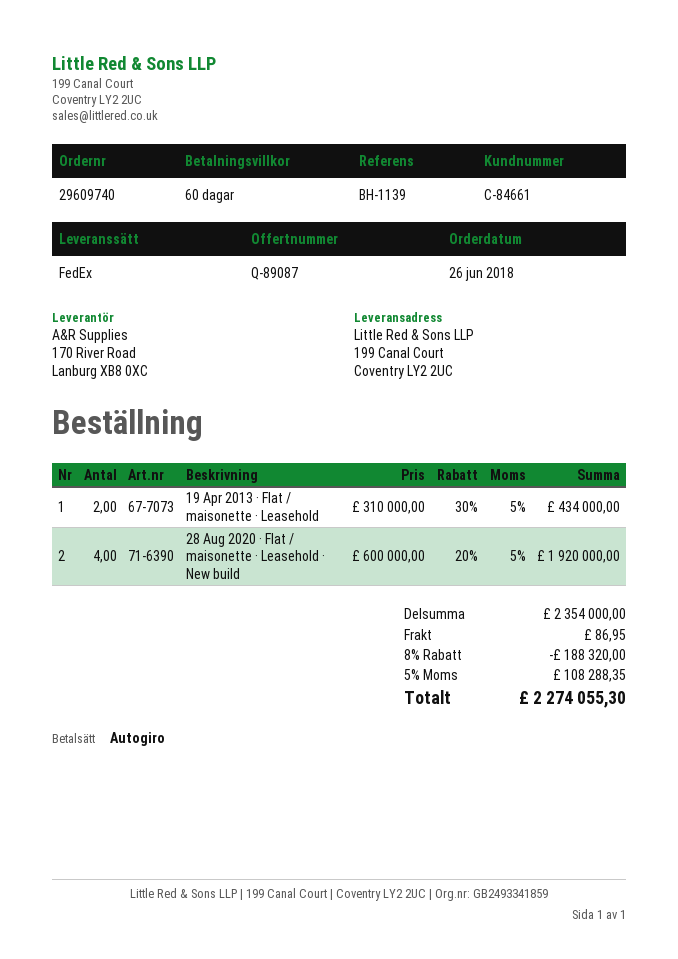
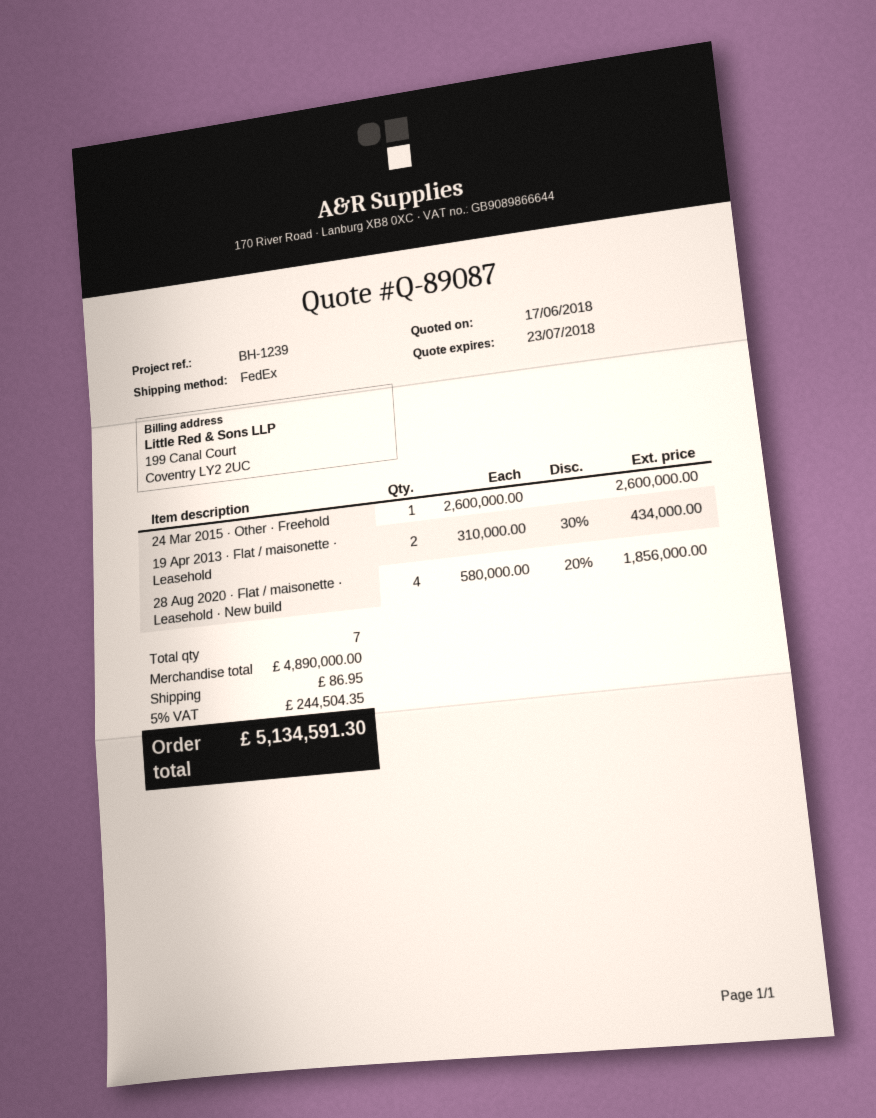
reference: BH-1139 -> BH-1239
28 Aug 2020 · Flat / maisonette · Leasehold · New build: 4 x 600000.00 - 20% = 1920000.00 -> 4 x 580000.00 - 20% = 1856000.00
24 Mar 2015 · Other · Freehold: none -> 1 x 2600000.00 = 2600000.00
subtotal: 2354000.00 -> 4890000.00
discount: 8% = 188320.00 -> none
tax: 5% = 108288.35 -> 5% = 244504.35
total: 2274055.30 -> 5134591.30

